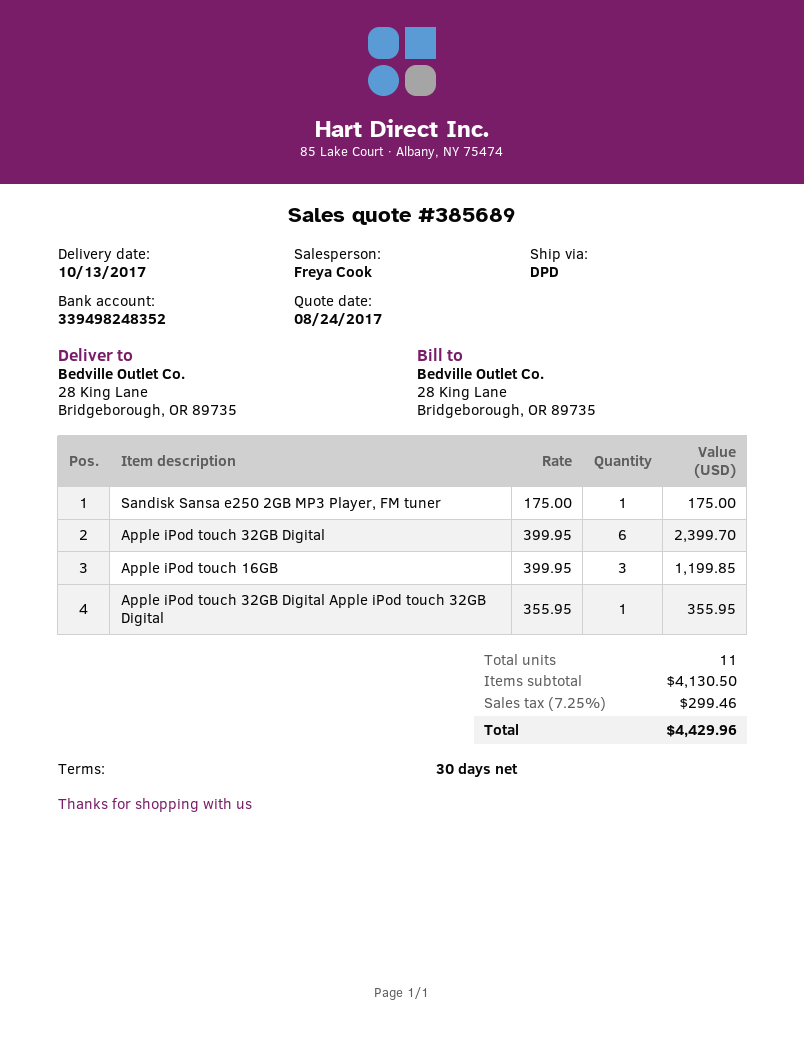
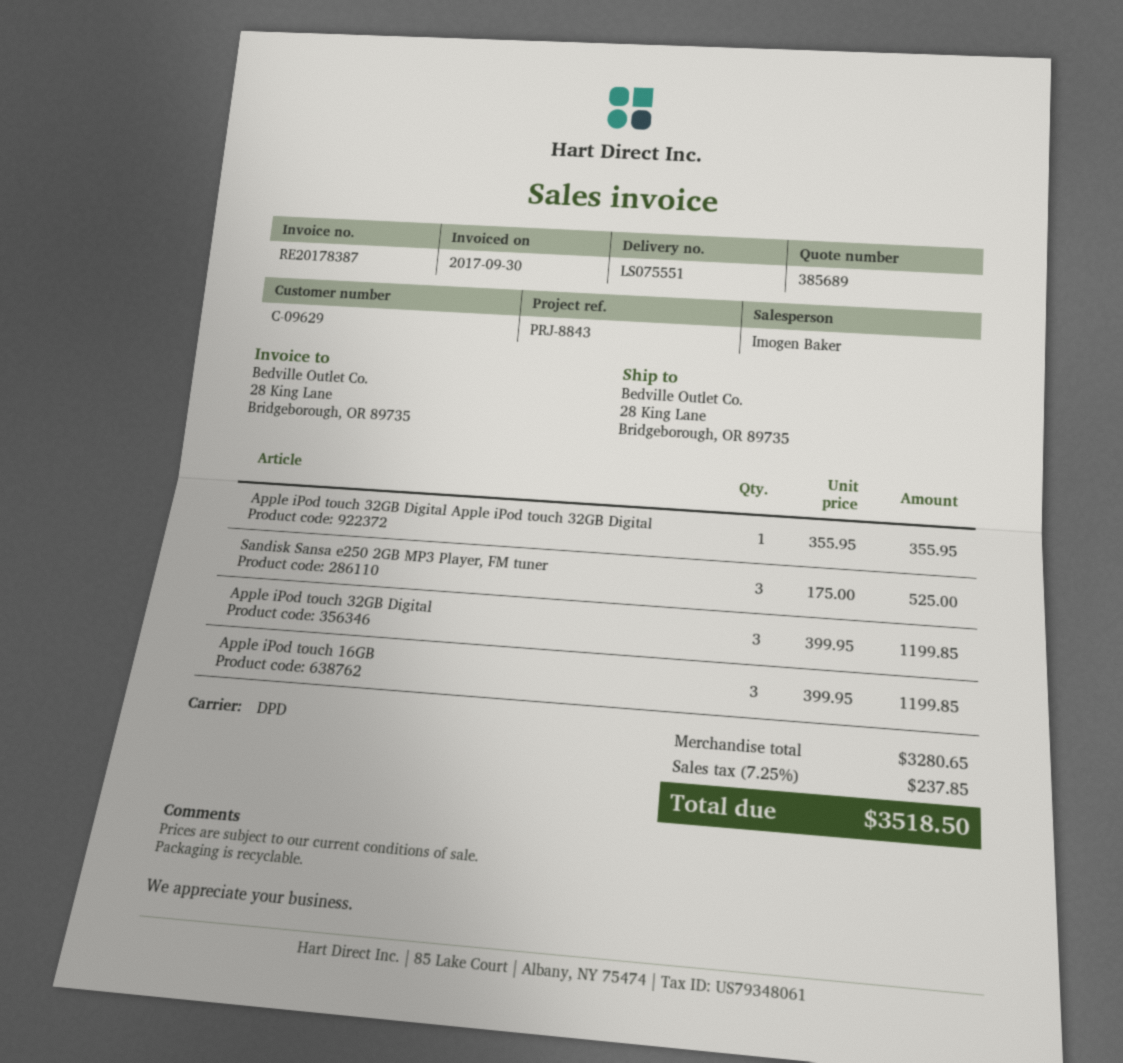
sales rep: Freya Cook -> Imogen Baker
Sandisk Sansa e250 2GB MP3 Player, FM tuner: 1 x 175.00 = 175.00 -> 3 x 175.00 = 525.00
Apple iPod touch 32GB Digital: 6 x 399.95 = 2399.70 -> 3 x 399.95 = 1199.85
subtotal: 4130.50 -> 3280.65
tax: 7.25% = 299.46 -> 7.25% = 237.85
total: 4429.96 -> 3518.50

